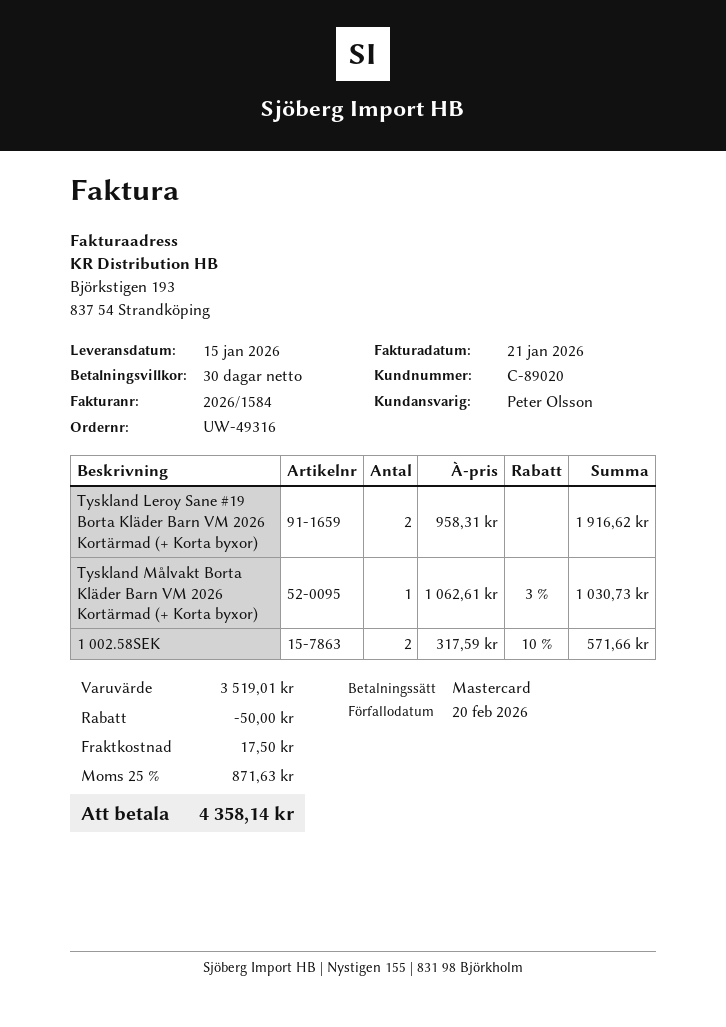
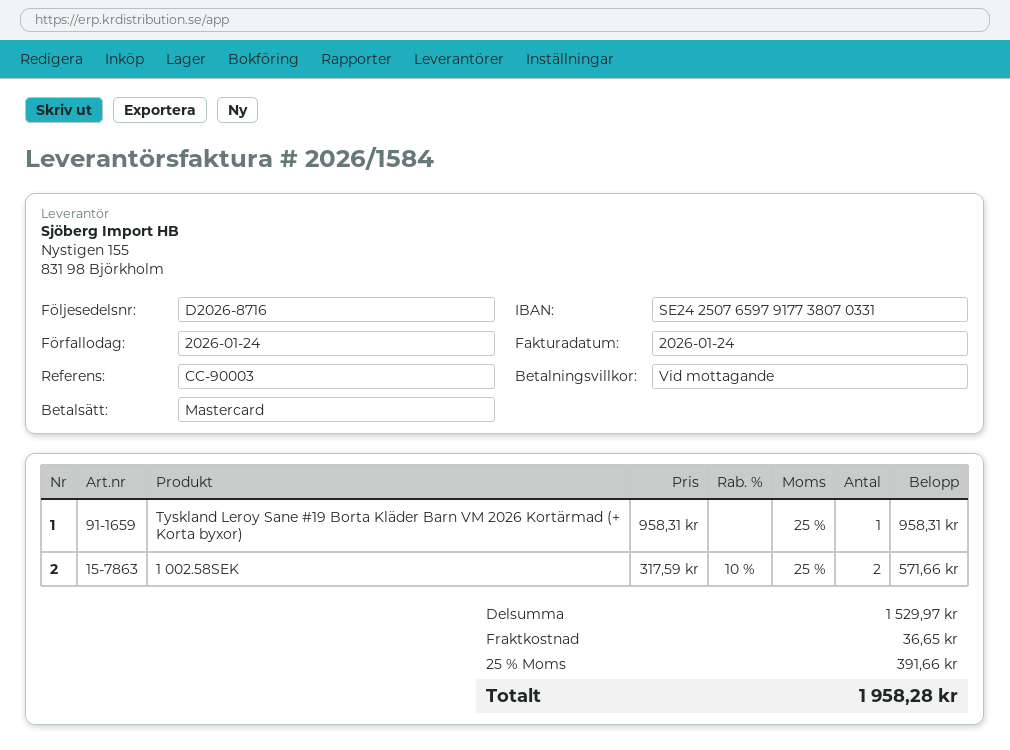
invoice date: 2026-01-21 -> 2026-01-24
payment terms: 30 days -> on receipt
due date: 2026-02-20 -> 2026-01-24
Tyskland Leroy Sane #19 Borta Kläder Barn VM 2026 Kortärmad (+ Korta byxor): 2 x 958.31 = 1916.62 -> 1 x 958.31 = 958.31
Tyskland Målvakt Borta Kläder Barn VM 2026 Kortärmad (+ Korta byxor): 1 x 1062.61 - 3% = 1030.73 -> none
subtotal: 3519.01 -> 1529.97
discount: 50.00 -> none
shipping: 17.50 -> 36.65
tax: 25% = 871.63 -> 25% = 391.66
total: 4358.14 -> 1958.28

